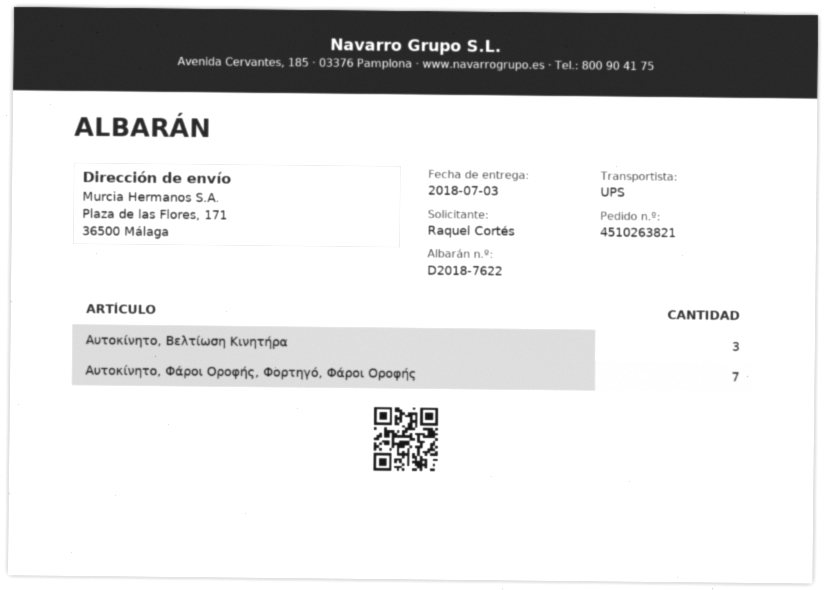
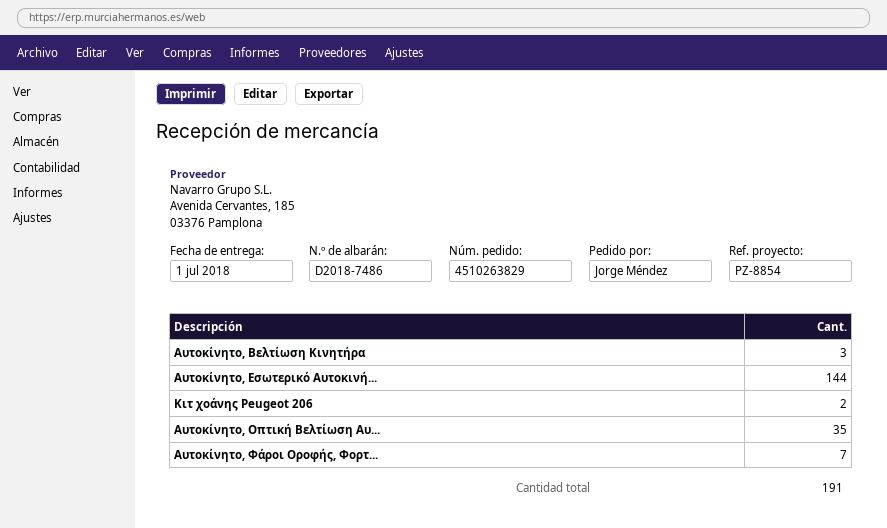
order number: 4510263821 -> 4510263829
delivery note number: D2018-7622 -> D2018-7486
delivery date: 2018-07-03 -> 2018-07-01
ordered by: Raquel Cortés -> Jorge Méndez
Αυτοκίνητο, Εσωτερικό Αυτοκινή...: none -> 144
Κιτ χοάνης Peugeot 206: none -> 2
Αυτοκίνητο, Οπτική Βελτίωση Αυ...: none -> 35

